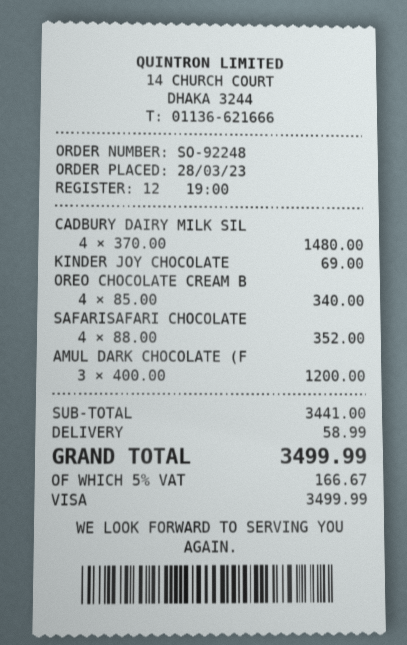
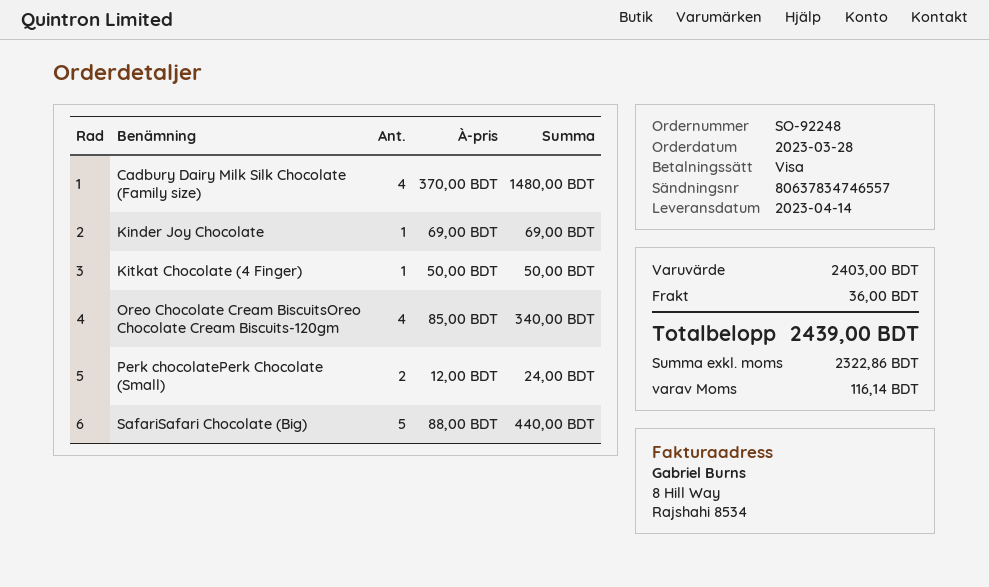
SAFARISAFARI CHOCOLATE: 4 x 88.00 = 352.00 -> 5 x 88.00 = 440.00
AMUL DARK CHOCOLATE (F: 3 x 400.00 = 1200.00 -> none
Kitkat Chocolate (4 Finger): none -> 1 x 50.00 = 50.00
Perk chocolatePerk Chocolate (Small): none -> 2 x 12.00 = 24.00
subtotal: 3441.00 -> 2403.00
shipping: 58.99 -> 36.00
tax: 166.67 -> 116.14
total: 3499.99 -> 2439.00

